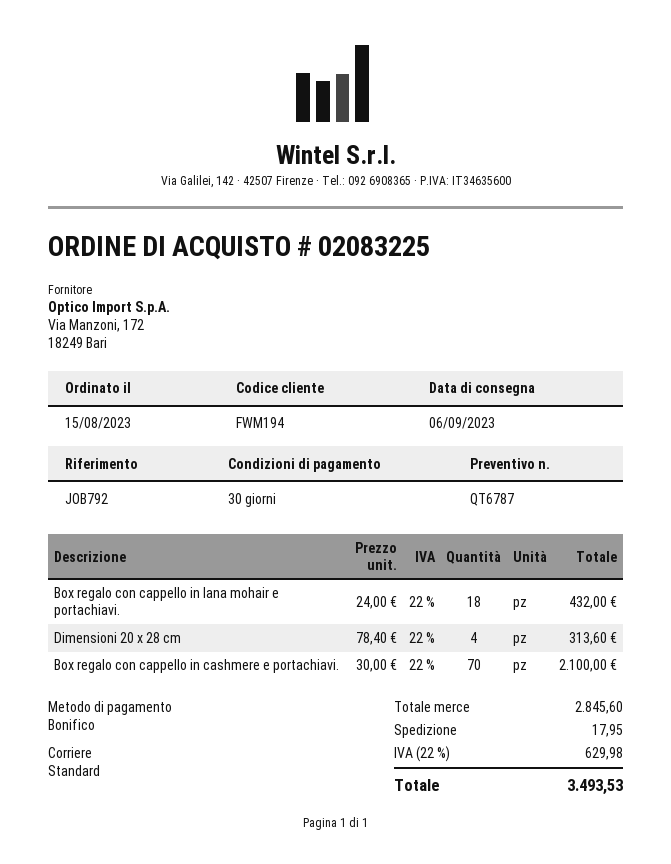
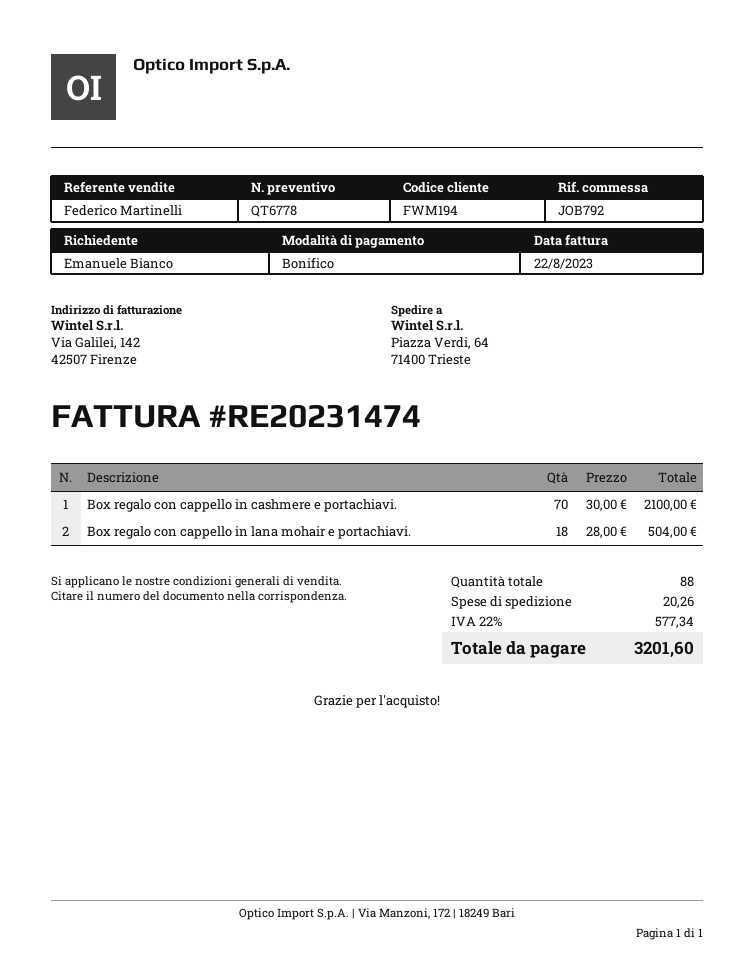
quote number: QT6787 -> QT6778
Box regalo con cappello in lana mohair e portachiavi.: 18 x 24.00 = 432.00 -> 18 x 28.00 = 504.00
Dimensioni 20 x 28 cm: 4 x 78.40 = 313.60 -> none
shipping: 17.95 -> 20.26
tax: 22% = 629.98 -> 22% = 577.34
total: 3493.53 -> 3201.60

